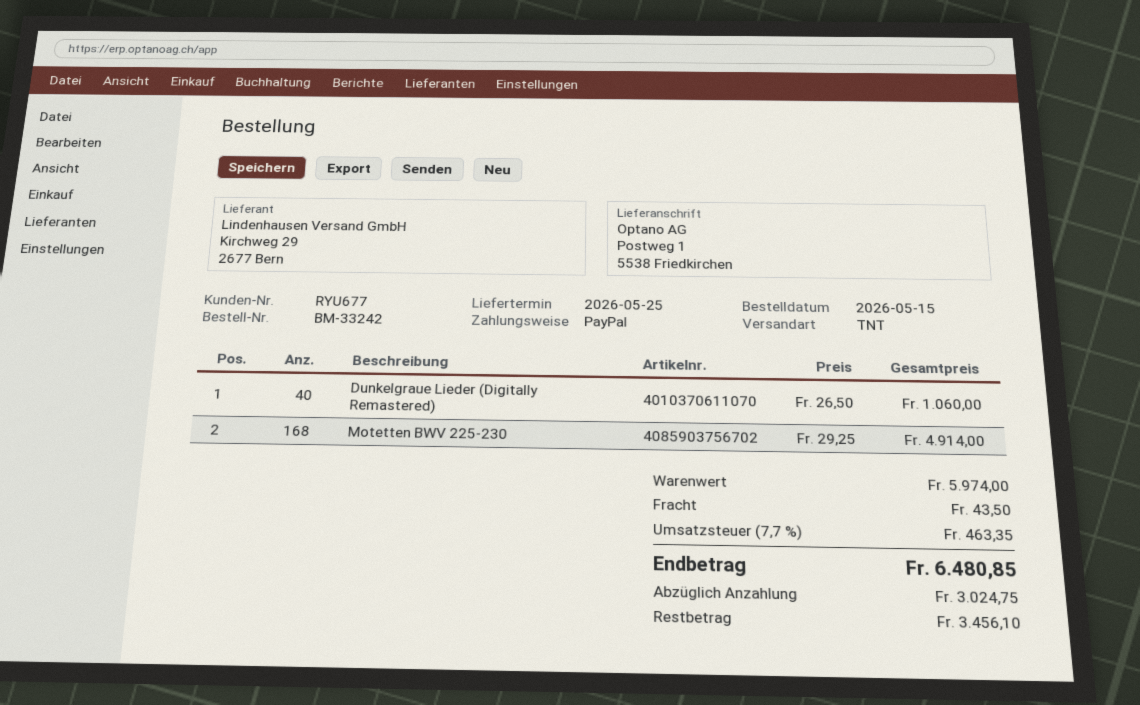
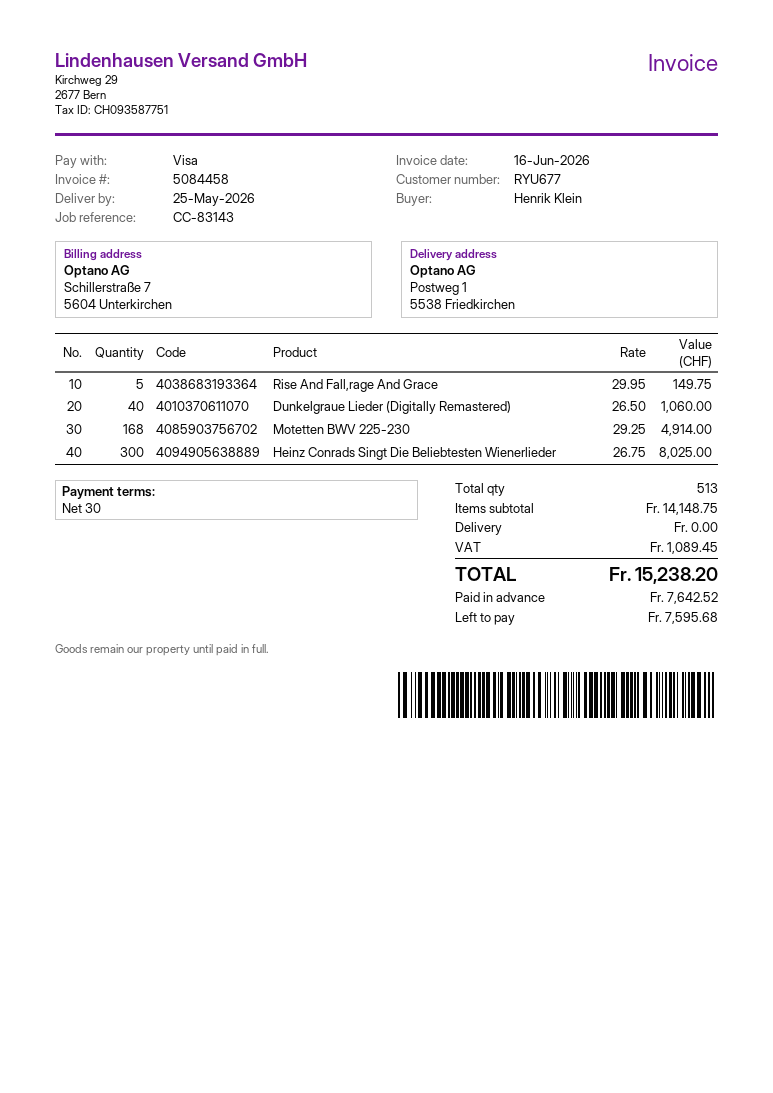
payment method: PayPal -> Visa
Rise And Fall,rage And Grace: none -> 5 x 29.95 = 149.75
Heinz Conrads Singt Die Beliebtesten Wienerlieder: none -> 300 x 26.75 = 8025.00
subtotal: 5974.00 -> 14148.75
shipping: 43.50 -> 0.00
tax: 463.35 -> 1089.45
total: 6480.85 -> 15238.20
deposit: 3024.75 -> 7642.52
balance: 3456.10 -> 7595.68

